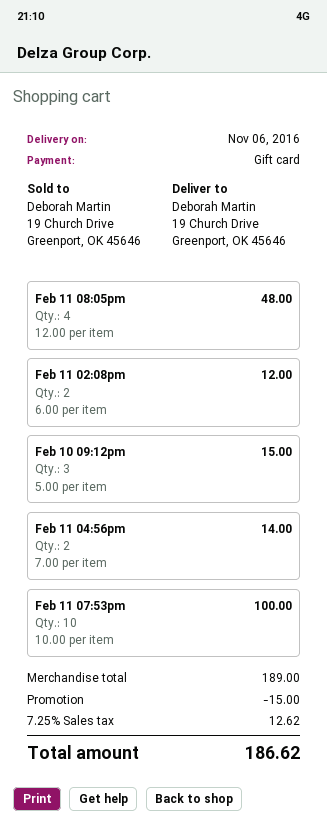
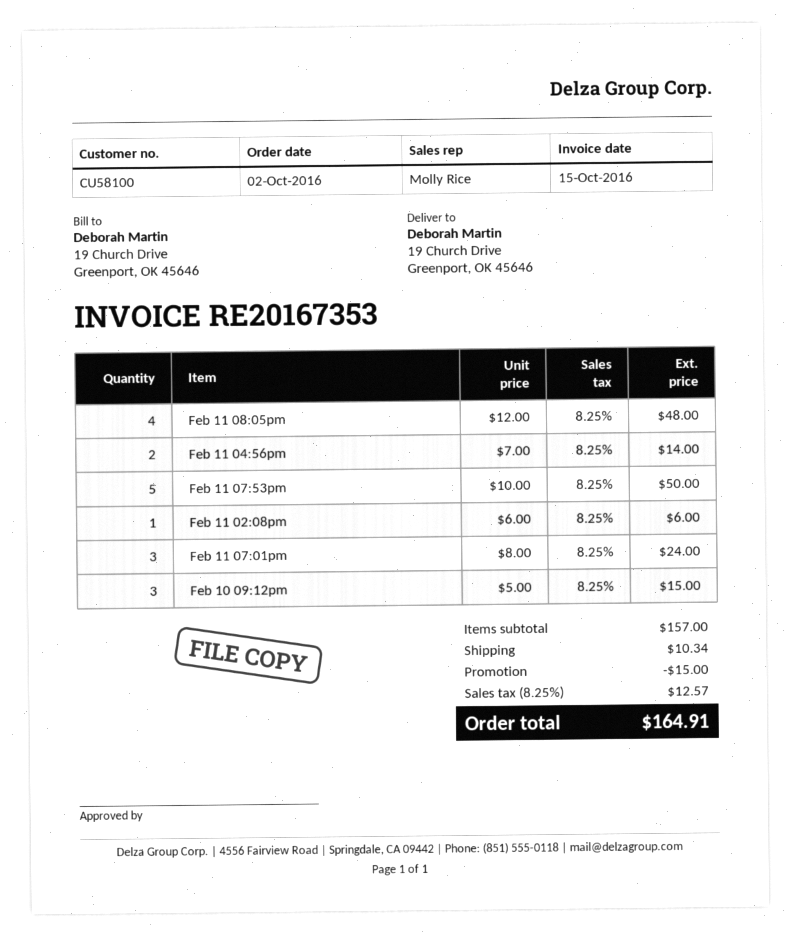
Feb 11 02:08pm: 2 x 6.00 = 12.00 -> 1 x 6.00 = 6.00
Feb 11 07:53pm: 10 x 10.00 = 100.00 -> 5 x 10.00 = 50.00
Feb 11 07:01pm: none -> 3 x 8.00 = 24.00
subtotal: 189.00 -> 157.00
shipping: none -> 10.34
tax: 7.25% = 12.62 -> 8.25% = 12.57
total: 186.62 -> 164.91

